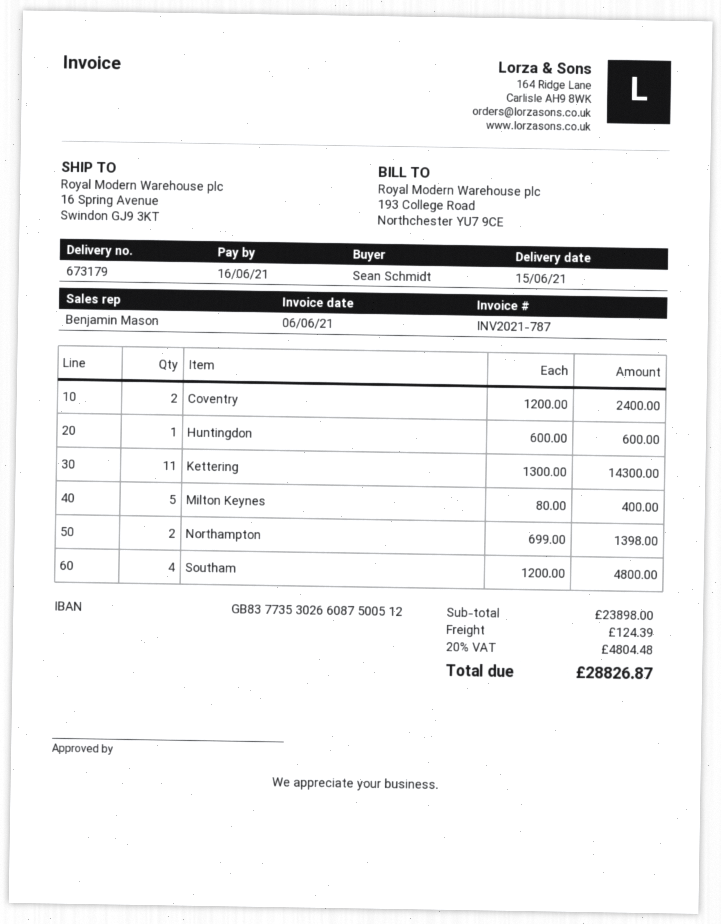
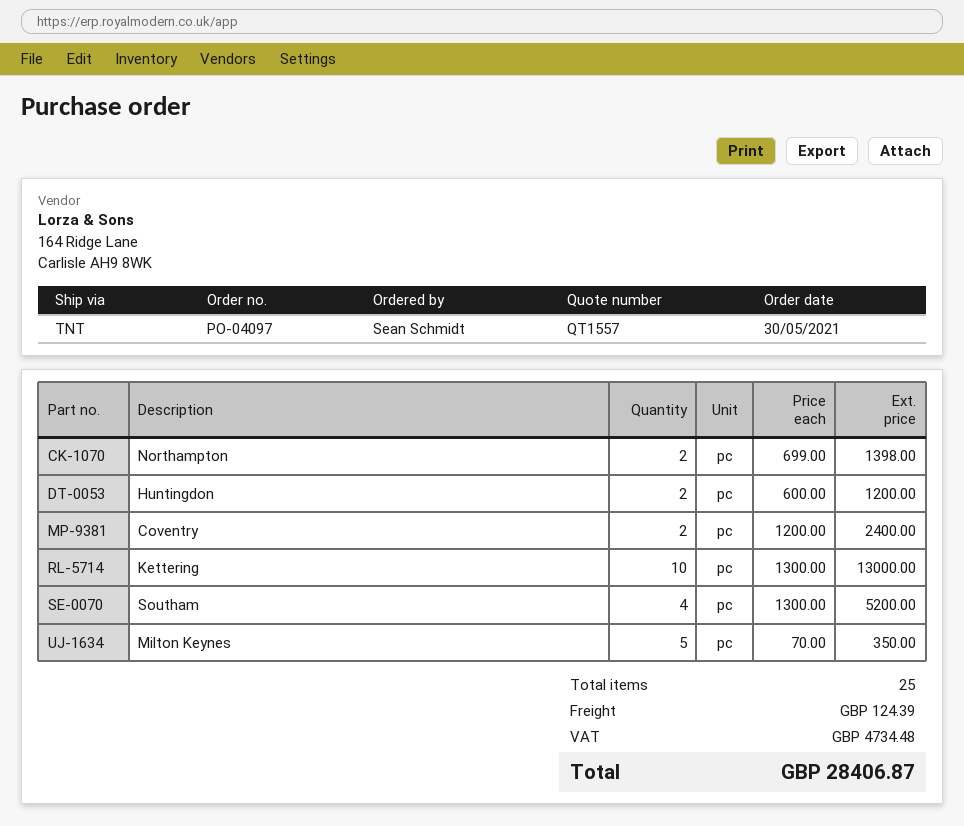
Huntingdon: 1 x 600.00 = 600.00 -> 2 x 600.00 = 1200.00
Kettering: 11 x 1300.00 = 14300.00 -> 10 x 1300.00 = 13000.00
Milton Keynes: 5 x 80.00 = 400.00 -> 5 x 70.00 = 350.00
Southam: 4 x 1200.00 = 4800.00 -> 4 x 1300.00 = 5200.00
tax: 4804.48 -> 4734.48
total: 28826.87 -> 28406.87

